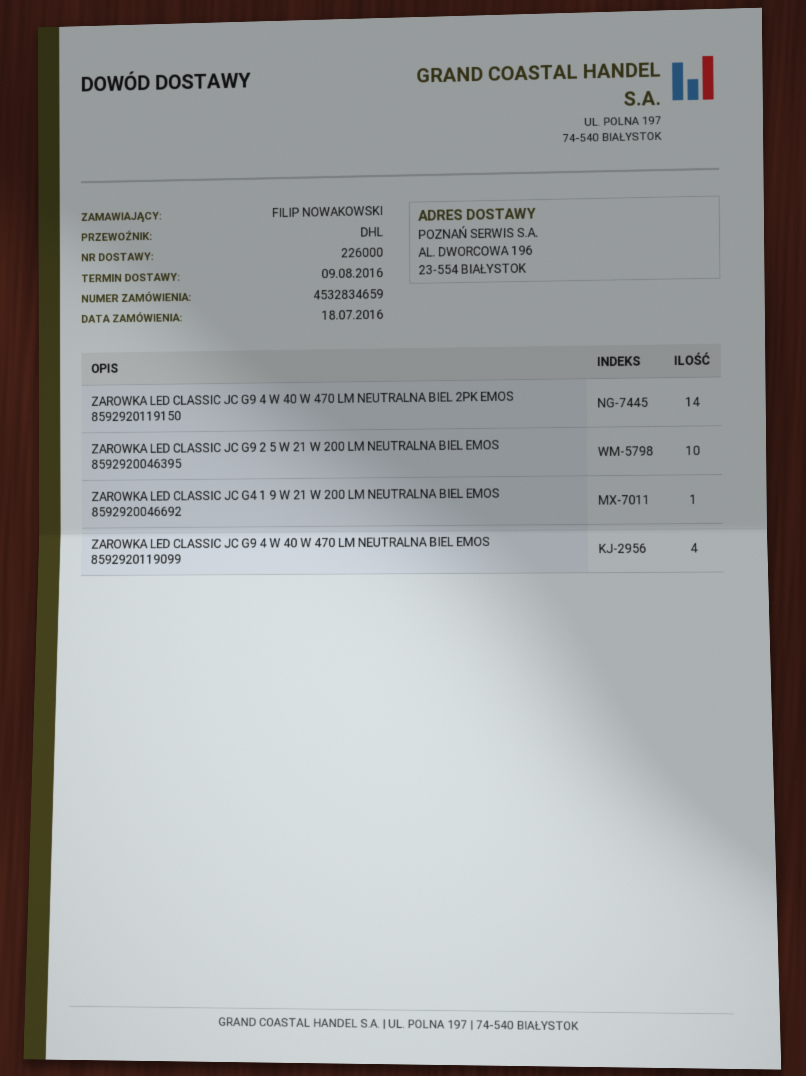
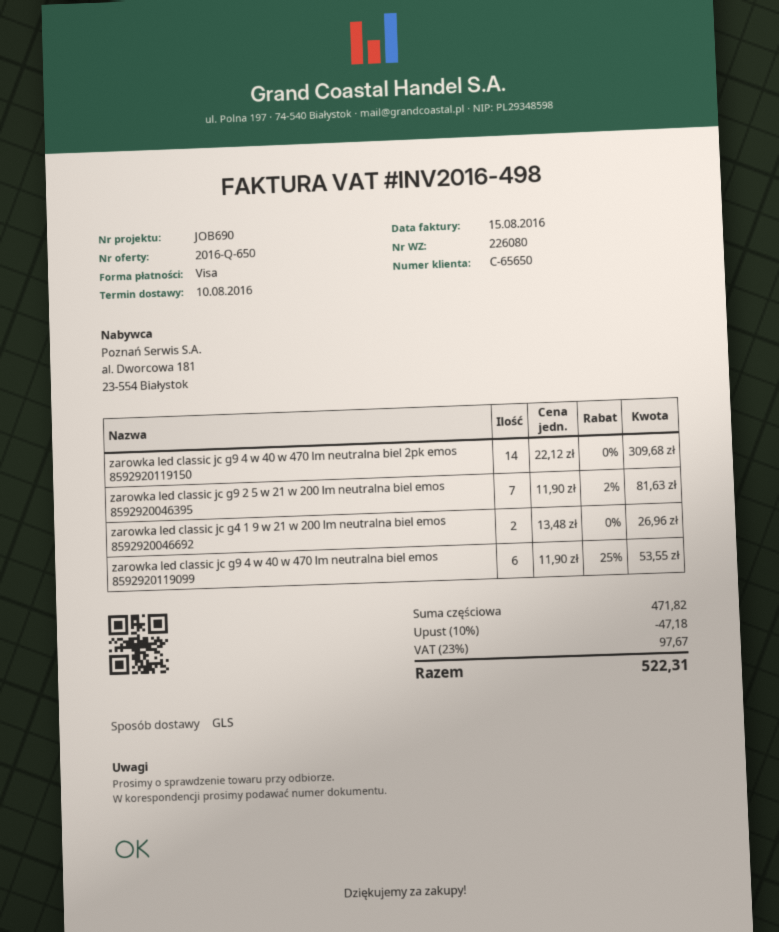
delivery note number: 226000 -> 226080
delivery date: 2016-08-09 -> 2016-08-10
shipping method: DHL -> GLS
ZAROWKA LED CLASSIC JC G9 2 5 W 21 W 200 LM NEUTRALNA BIEL EMOS 8592920046395: 10 -> 7
ZAROWKA LED CLASSIC JC G4 1 9 W 21 W 200 LM NEUTRALNA BIEL EMOS 8592920046692: 1 -> 2
ZAROWKA LED CLASSIC JC G9 4 W 40 W 470 LM NEUTRALNA BIEL EMOS 8592920119099: 4 -> 6

